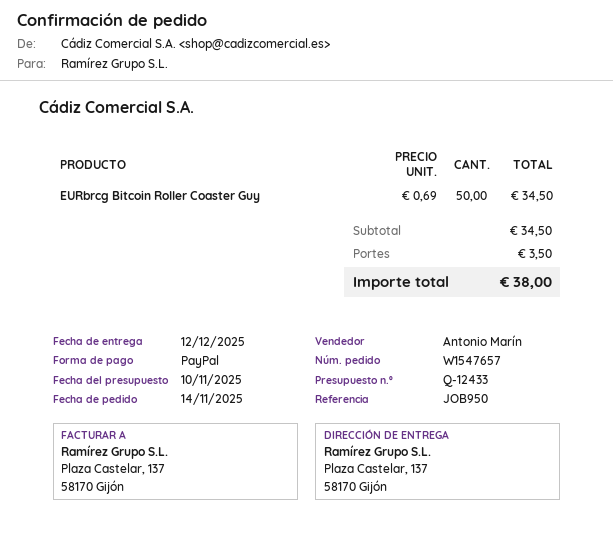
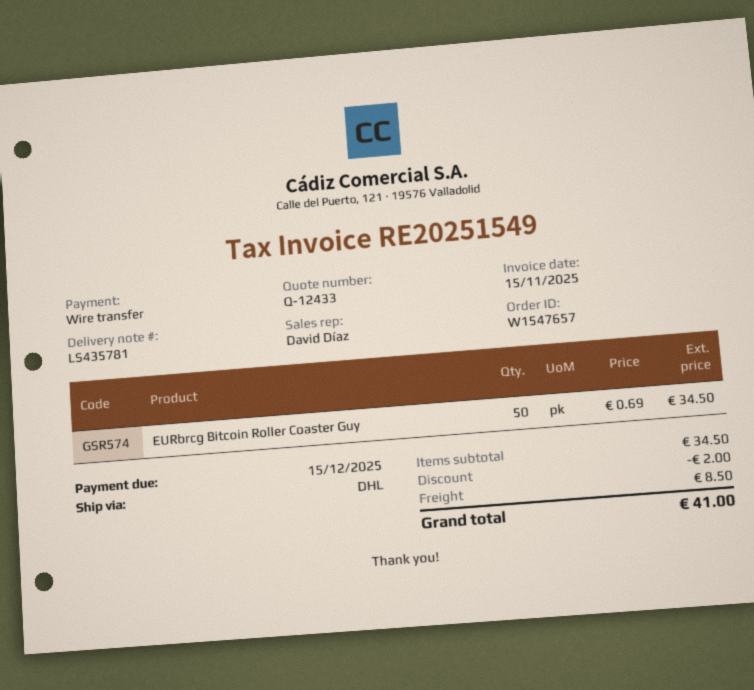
sales rep: Antonio Marín -> David Díaz
payment method: PayPal -> bank transfer
discount: none -> 2.00
shipping: 3.50 -> 8.50
total: 38.00 -> 41.00

